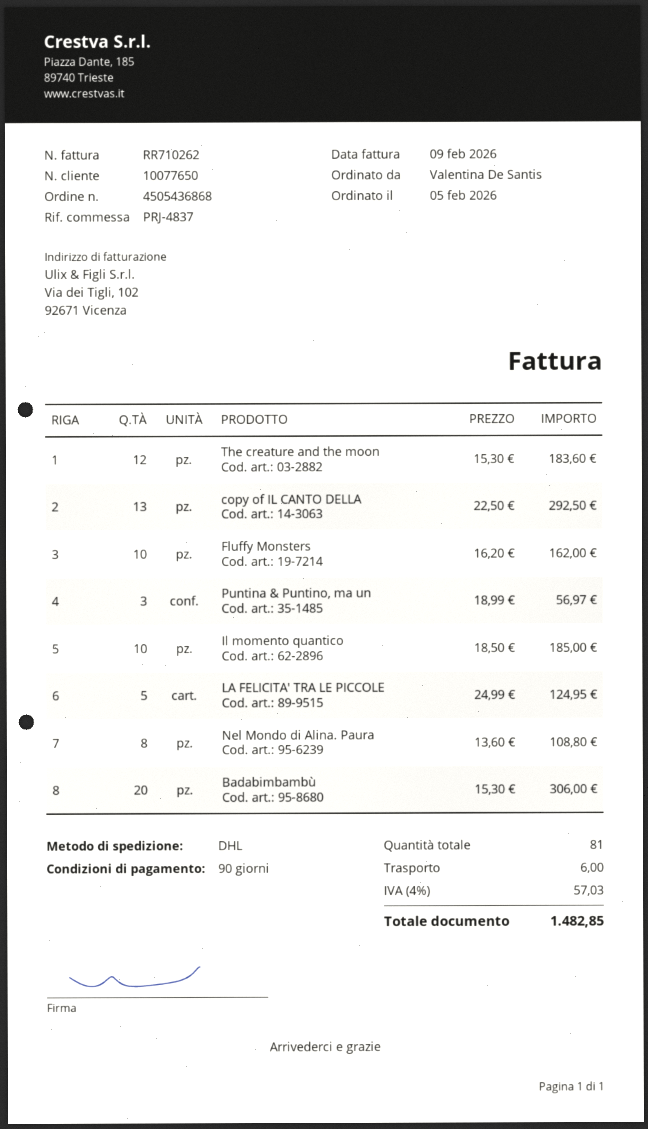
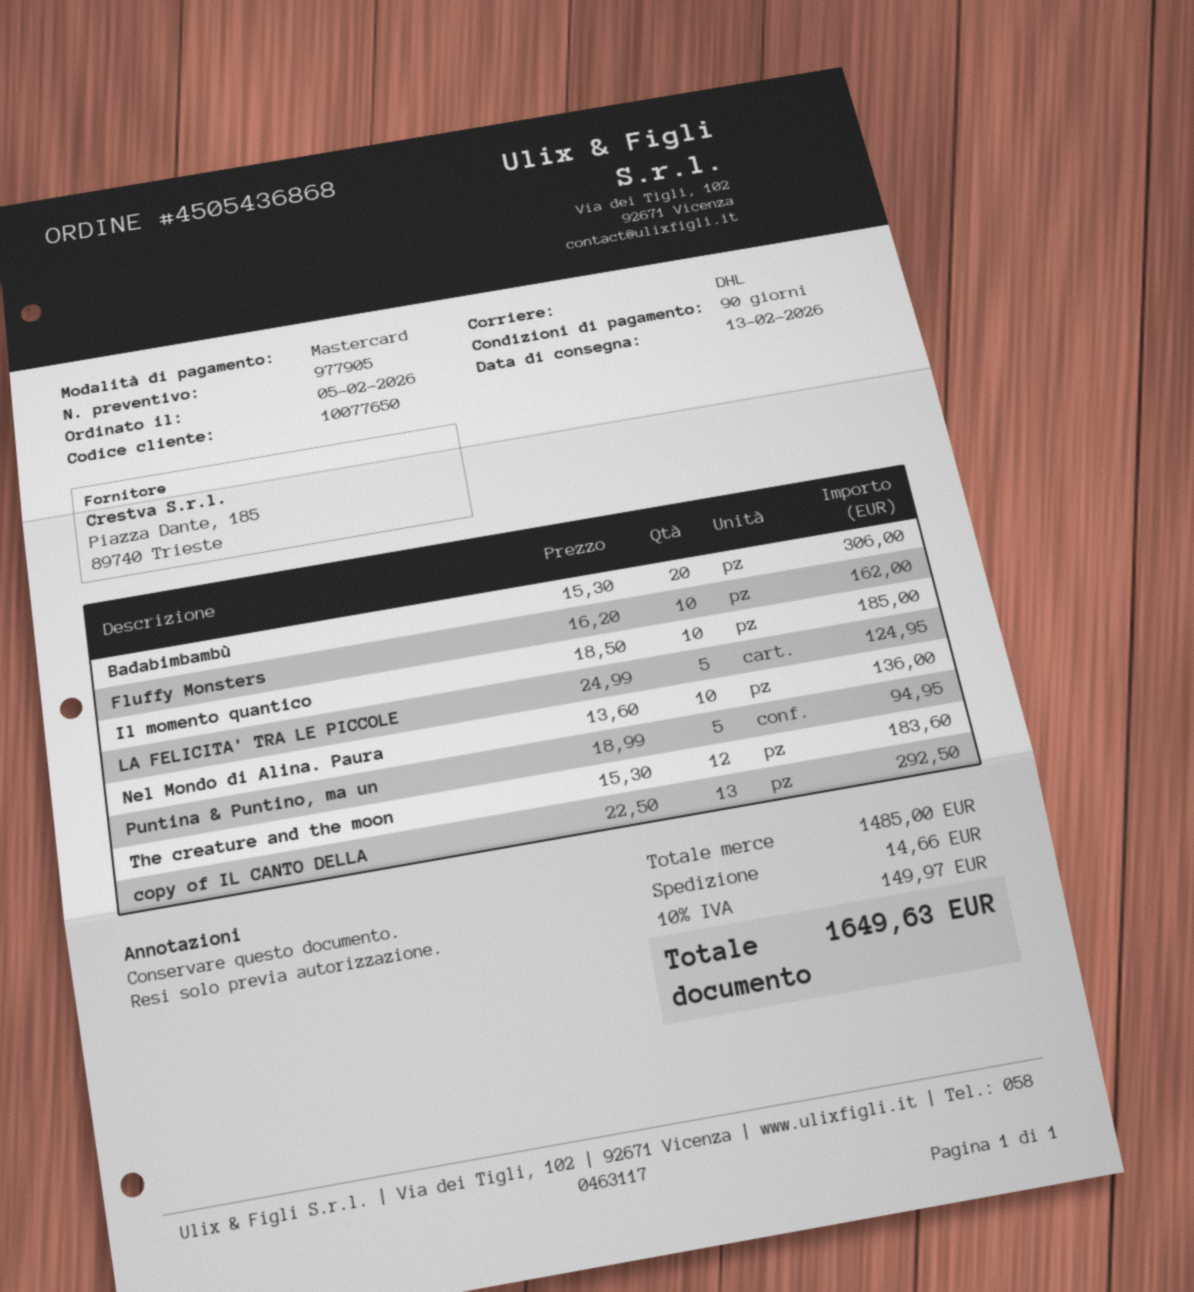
Puntina & Puntino, ma un: 3 x 18.99 = 56.97 -> 5 x 18.99 = 94.95
Nel Mondo di Alina. Paura: 8 x 13.60 = 108.80 -> 10 x 13.60 = 136.00
shipping: 6.00 -> 14.66
tax: 4% = 57.03 -> 10% = 149.97
total: 1482.85 -> 1649.63

